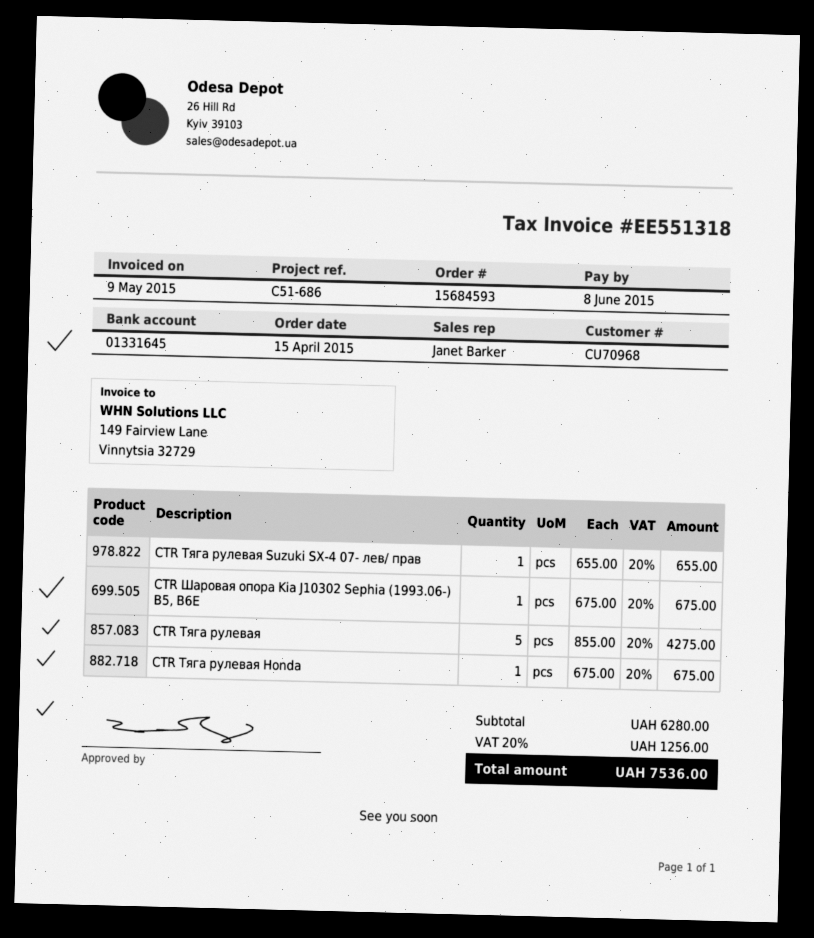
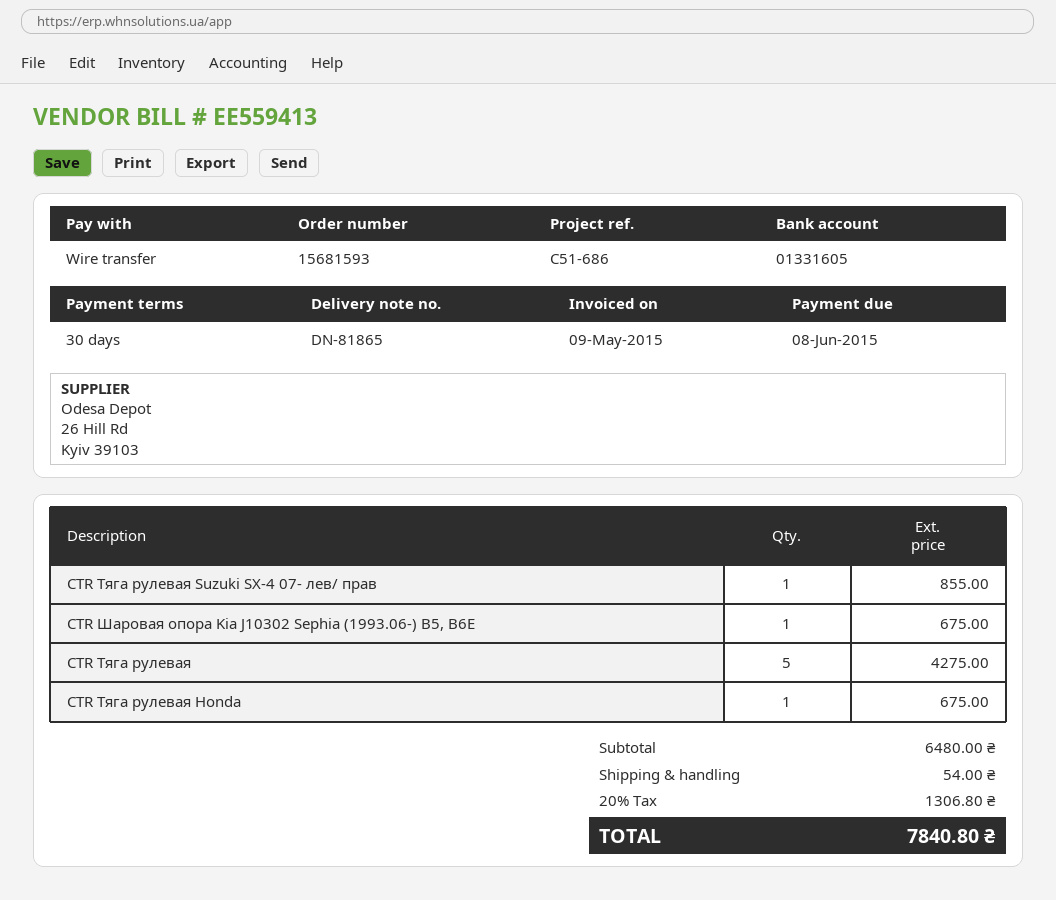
order number: 15684593 -> 15681593
invoice number: EE551318 -> EE559413
bank account: 01331645 -> 01331605
CTR Тяга рулевая Suzuki SX-4 07- лев/ прав: 1 for 655.00 -> 1 for 855.00
subtotal: 6280.00 -> 6480.00
shipping: none -> 54.00
tax: 20% = 1256.00 -> 20% = 1306.80
total: 7536.00 -> 7840.80

